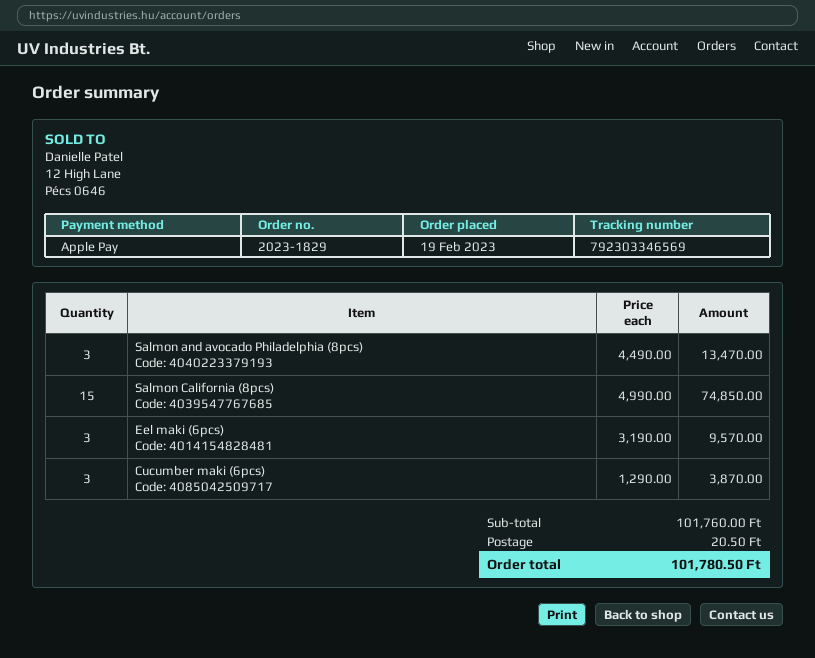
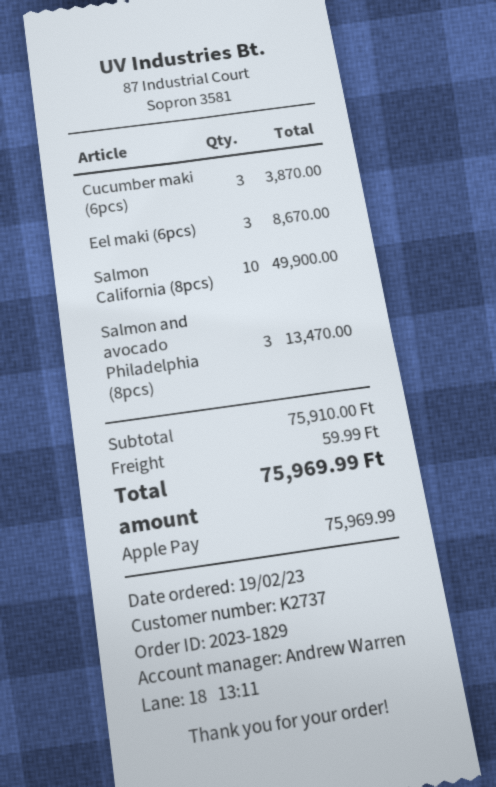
Salmon California (8pcs): 15 for 74850.00 -> 10 for 49900.00
Eel maki (6pcs): 3 for 9570.00 -> 3 for 8670.00
subtotal: 101760.00 -> 75910.00
shipping: 20.50 -> 59.99
total: 101780.50 -> 75969.99

